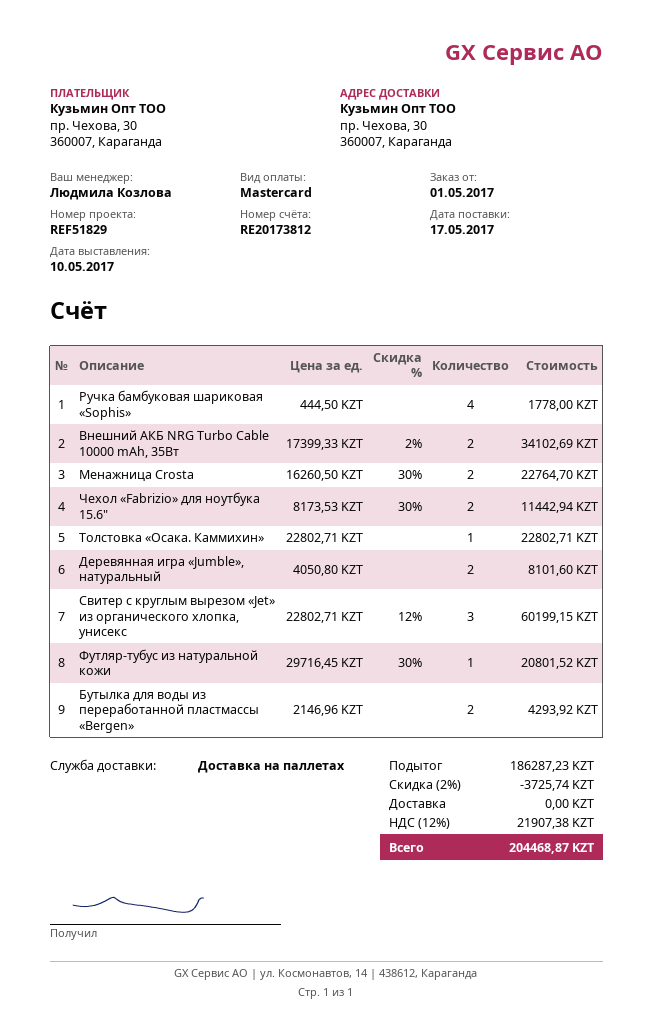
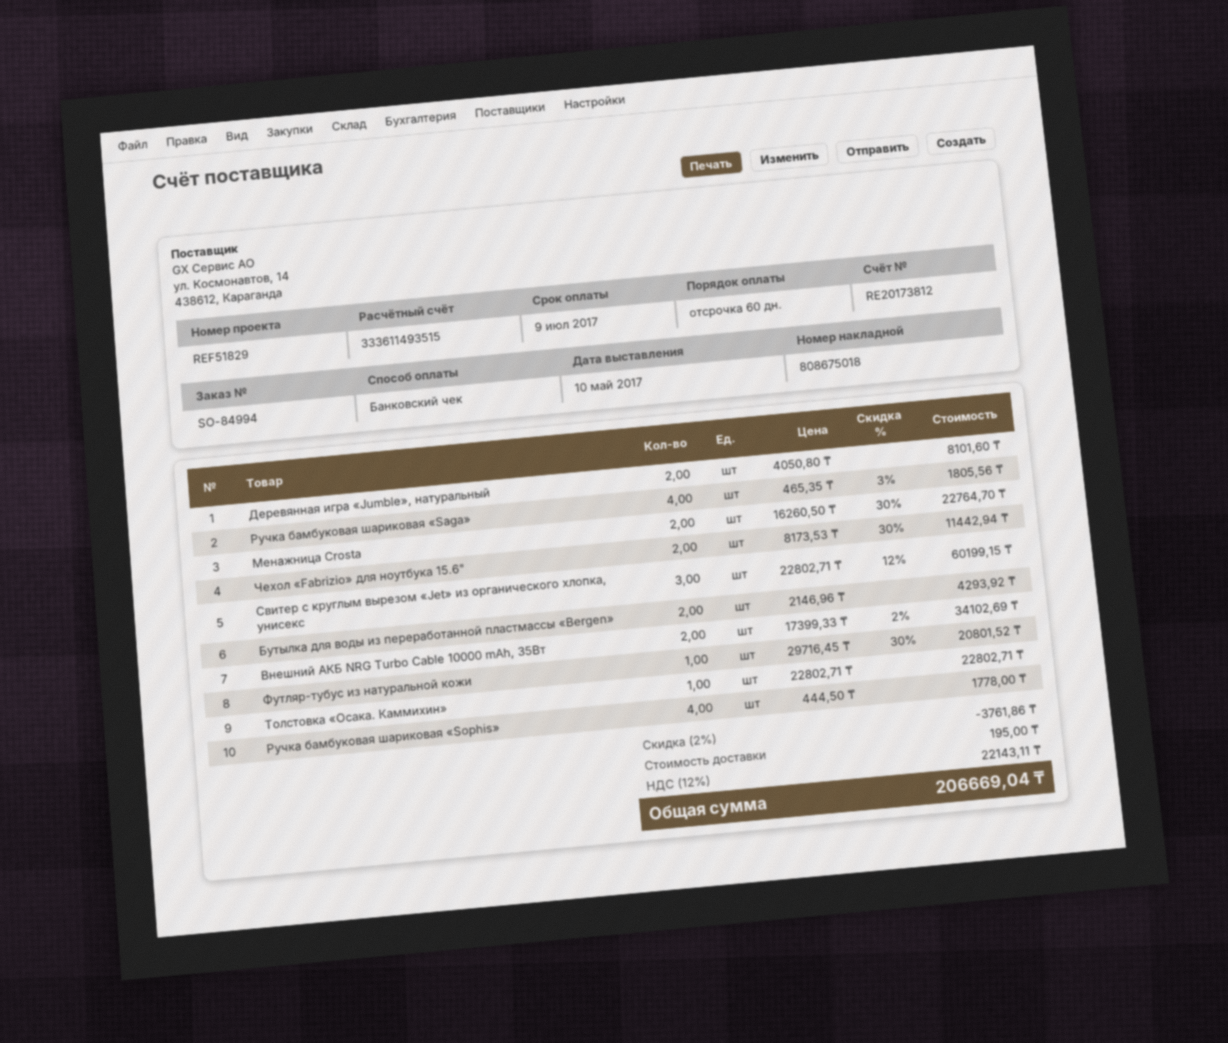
payment method: Mastercard -> cheque
Ручка бамбуковая шариковая «Saga»: none -> 4 x 465.35 - 3% = 1805.56
discount: 2% = 3725.74 -> 2% = 3761.86
shipping: 0.00 -> 195.00
tax: 12% = 21907.38 -> 12% = 22143.11
total: 204468.87 -> 206669.04

